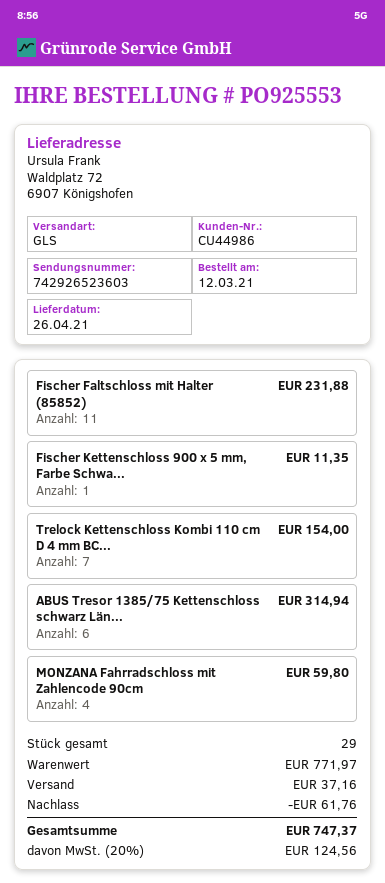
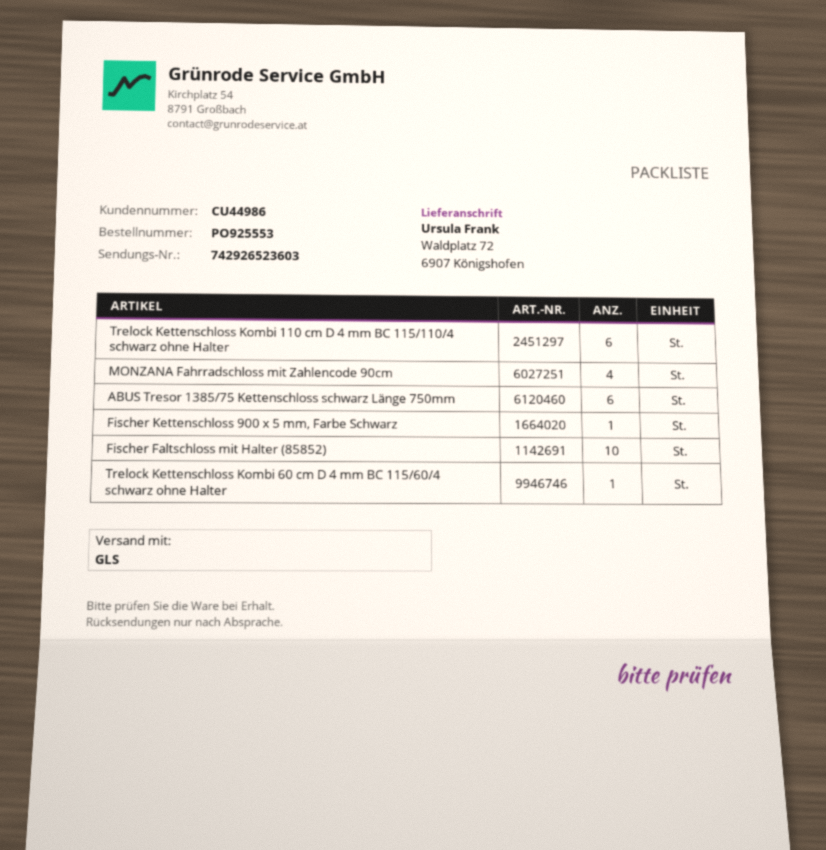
Fischer Faltschloss mit Halter (85852): 11 -> 10
Trelock Kettenschloss Kombi 110 cm D 4 mm BC...: 7 -> 6
Trelock Kettenschloss Kombi 60 cm D 4 mm BC 115/60/4 schwarz ohne Halter: none -> 1

